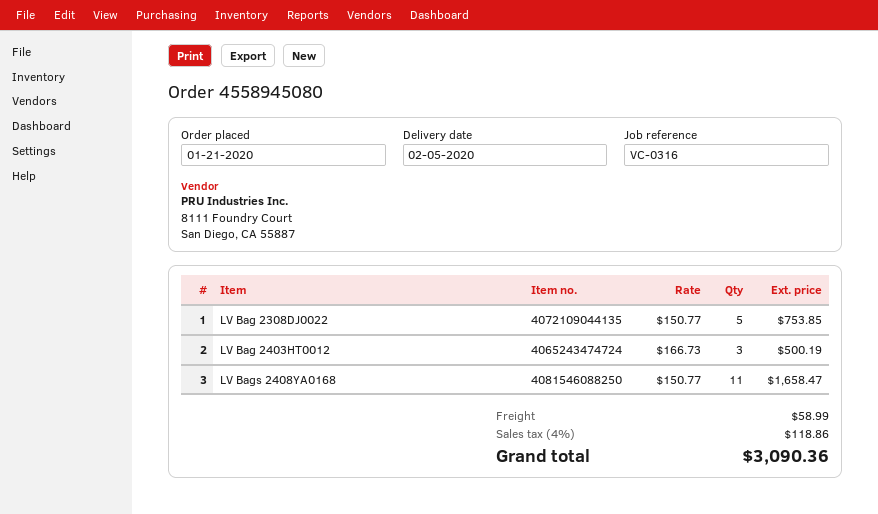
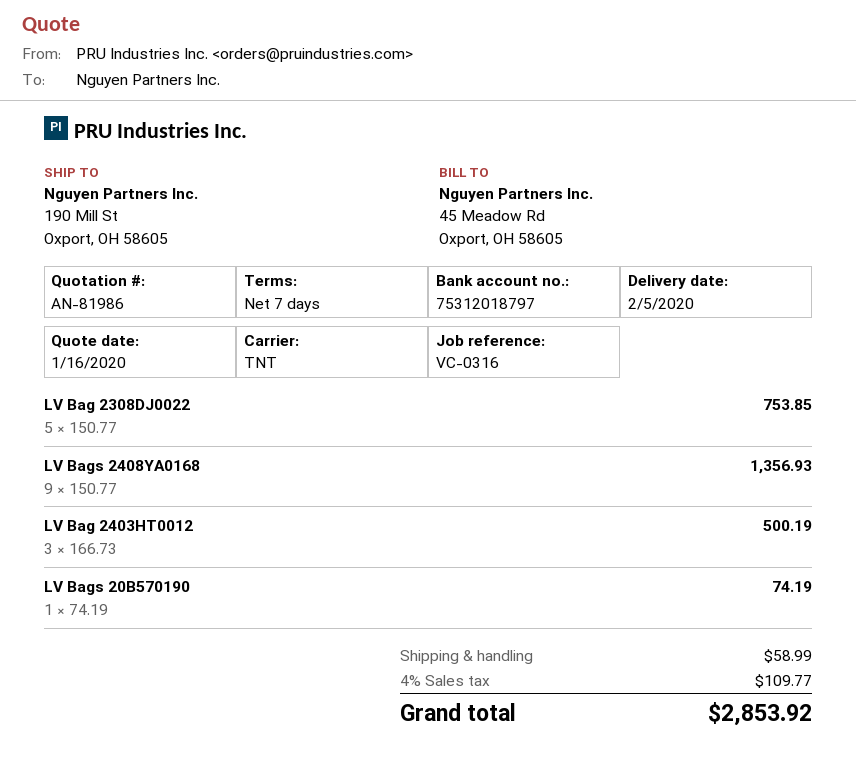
LV Bags 2408YA0168: 11 x 150.77 = 1658.47 -> 9 x 150.77 = 1356.93
LV Bags 20B570190: none -> 1 x 74.19 = 74.19
tax: 4% = 118.86 -> 4% = 109.77
total: 3090.36 -> 2853.92

